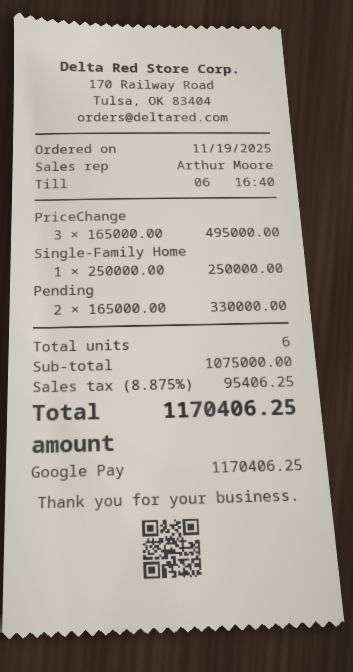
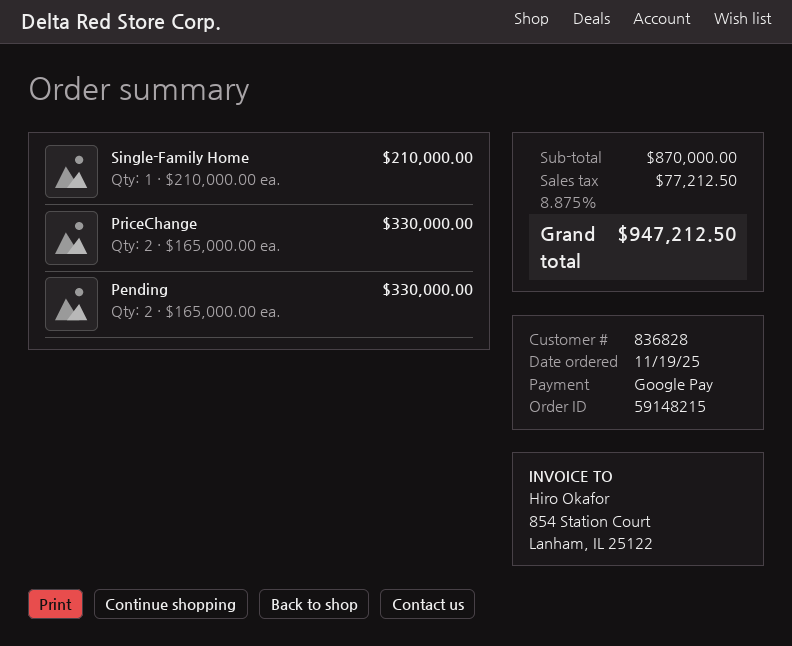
PriceChange: 3 x 165000.00 = 495000.00 -> 2 x 165000.00 = 330000.00
Single-Family Home: 1 x 250000.00 = 250000.00 -> 1 x 210000.00 = 210000.00
subtotal: 1075000.00 -> 870000.00
tax: 8.875% = 95406.25 -> 8.875% = 77212.50
total: 1170406.25 -> 947212.50

